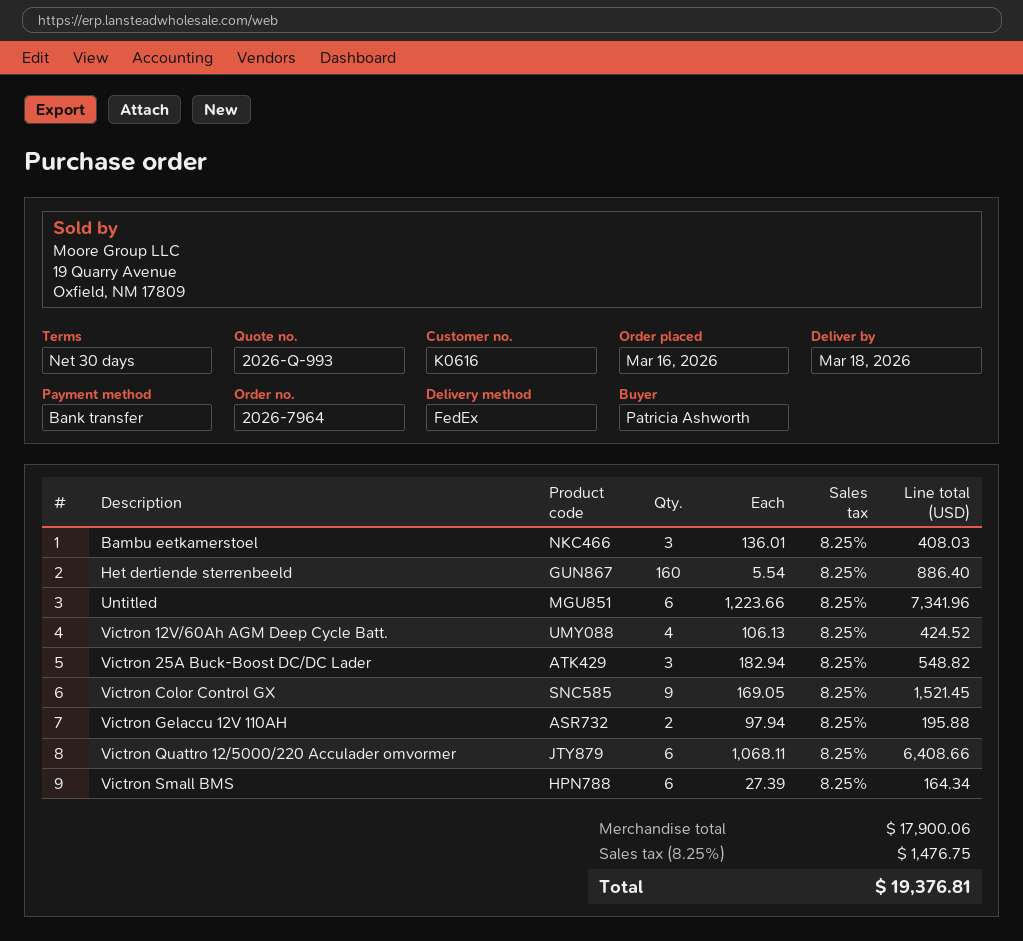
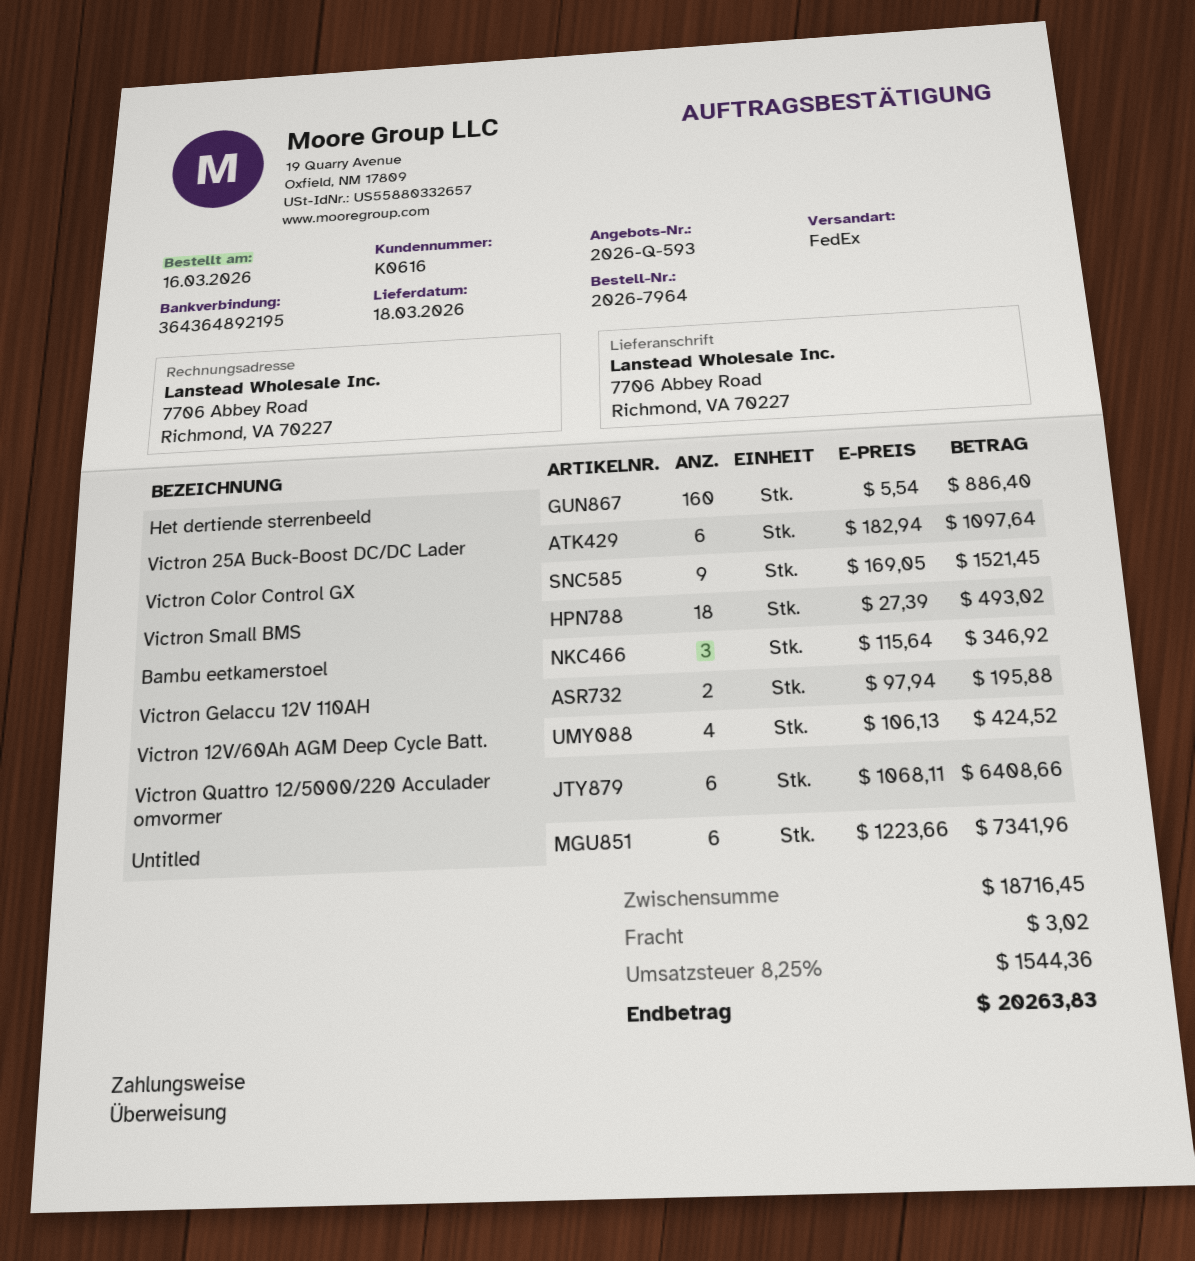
quote number: 2026-Q-993 -> 2026-Q-593
Bambu eetkamerstoel: 3 x 136.01 = 408.03 -> 3 x 115.64 = 346.92
Victron 25A Buck-Boost DC/DC Lader: 3 x 182.94 = 548.82 -> 6 x 182.94 = 1097.64
Victron Small BMS: 6 x 27.39 = 164.34 -> 18 x 27.39 = 493.02
subtotal: 17900.06 -> 18716.45
shipping: none -> 3.02
tax: 8.25% = 1476.75 -> 8.25% = 1544.36
total: 19376.81 -> 20263.83

